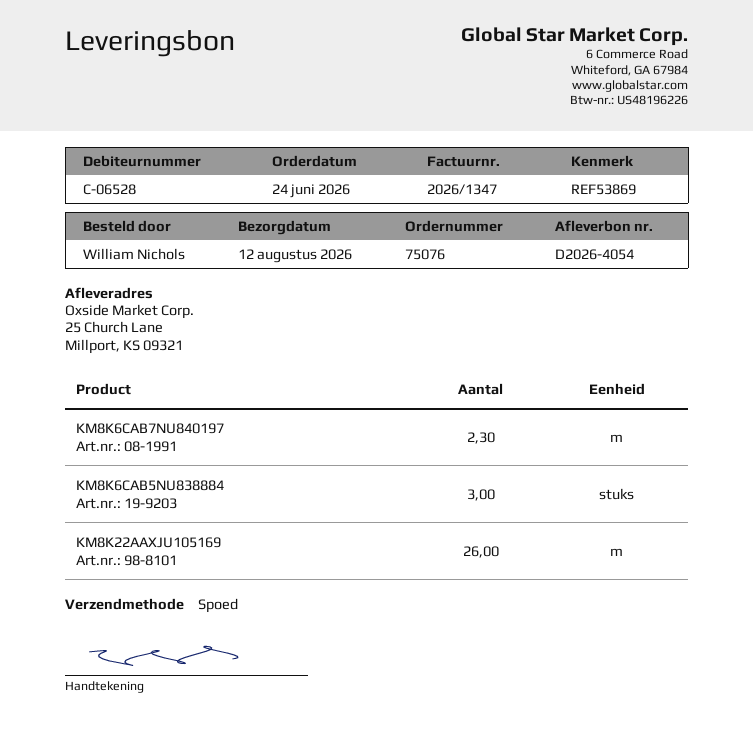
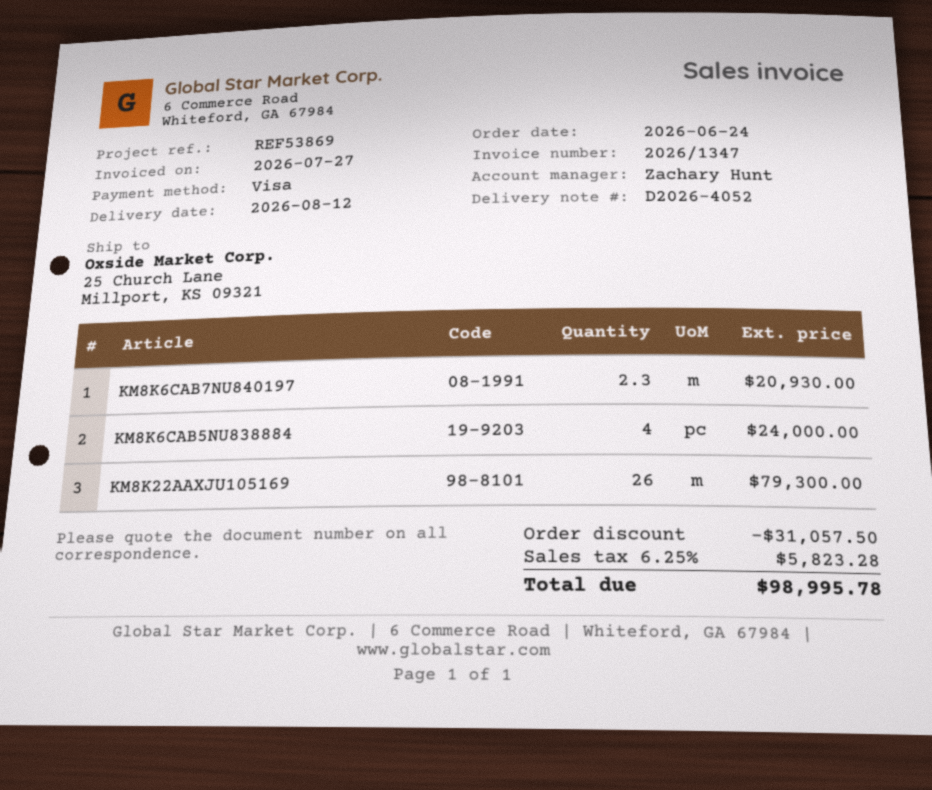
delivery note number: D2026-4054 -> D2026-4052
KM8K6CAB5NU838884: 3 -> 4

